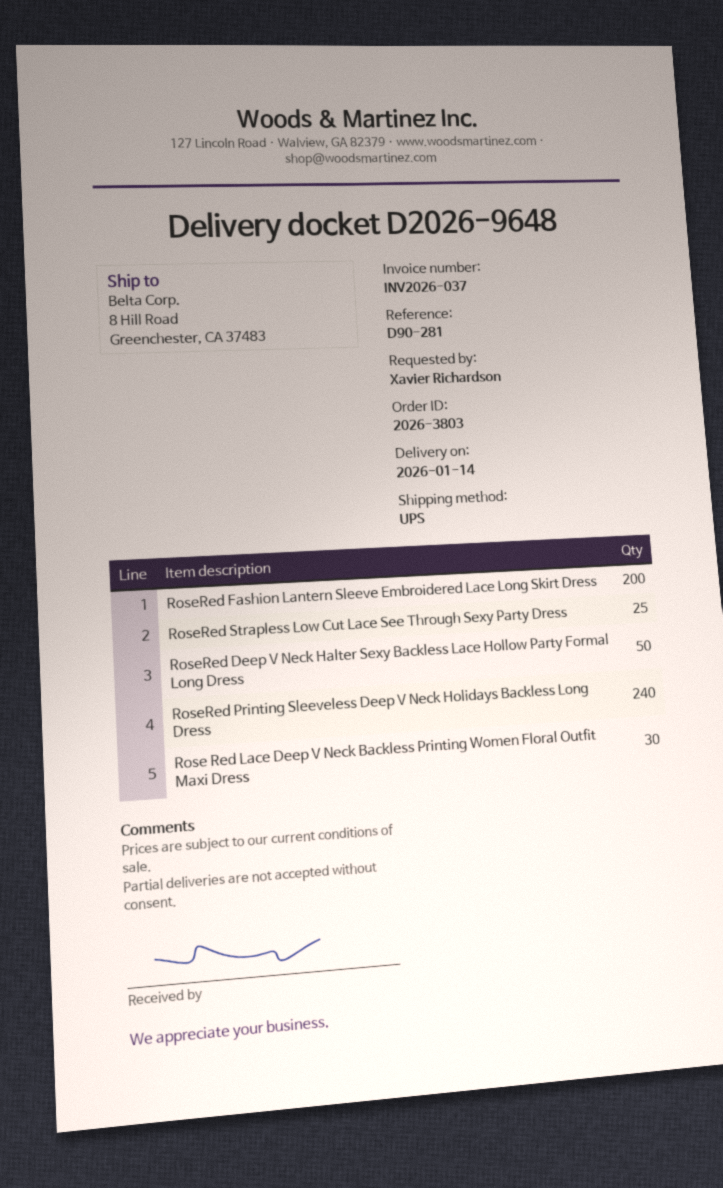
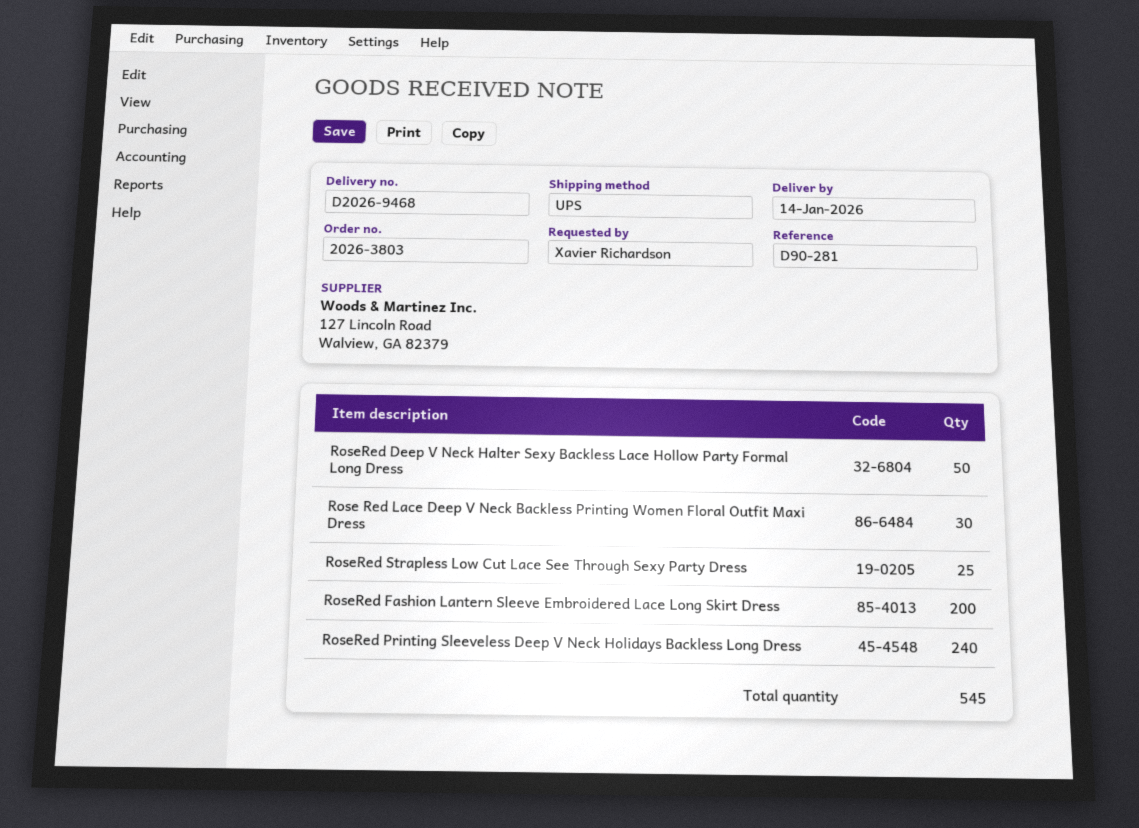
delivery note number: D2026-9648 -> D2026-9468

